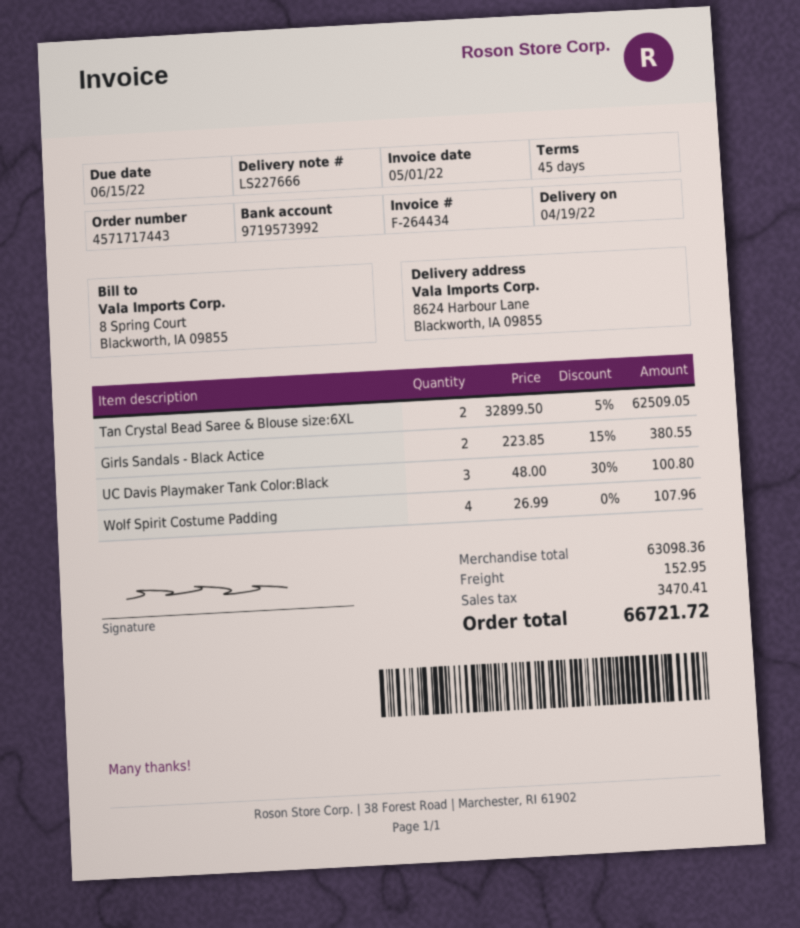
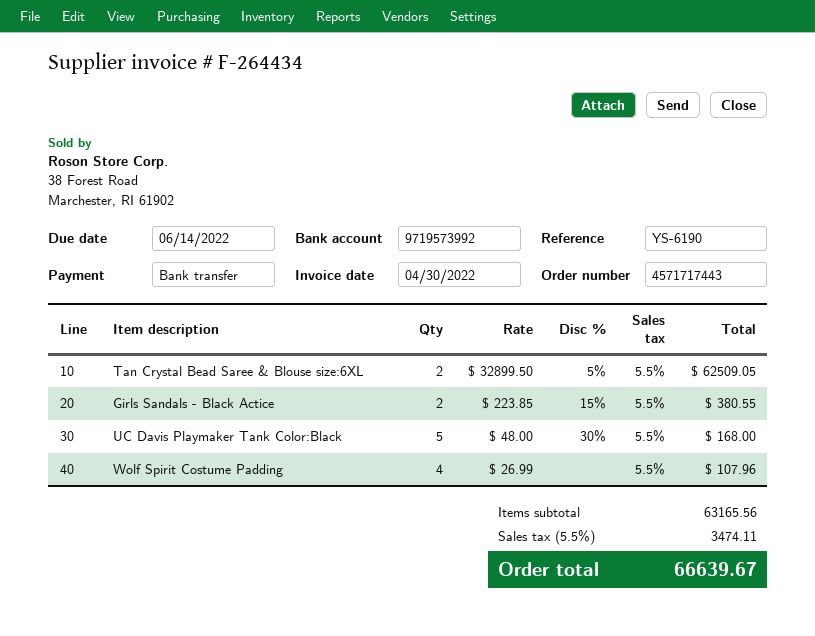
invoice date: 2022-05-01 -> 2022-04-30
due date: 2022-06-15 -> 2022-06-14
UC Davis Playmaker Tank Color:Black: 3 x 48.00 - 30% = 100.80 -> 5 x 48.00 - 30% = 168.00
subtotal: 63098.36 -> 63165.56
shipping: 152.95 -> none
tax: 3470.41 -> 3474.11
total: 66721.72 -> 66639.67

